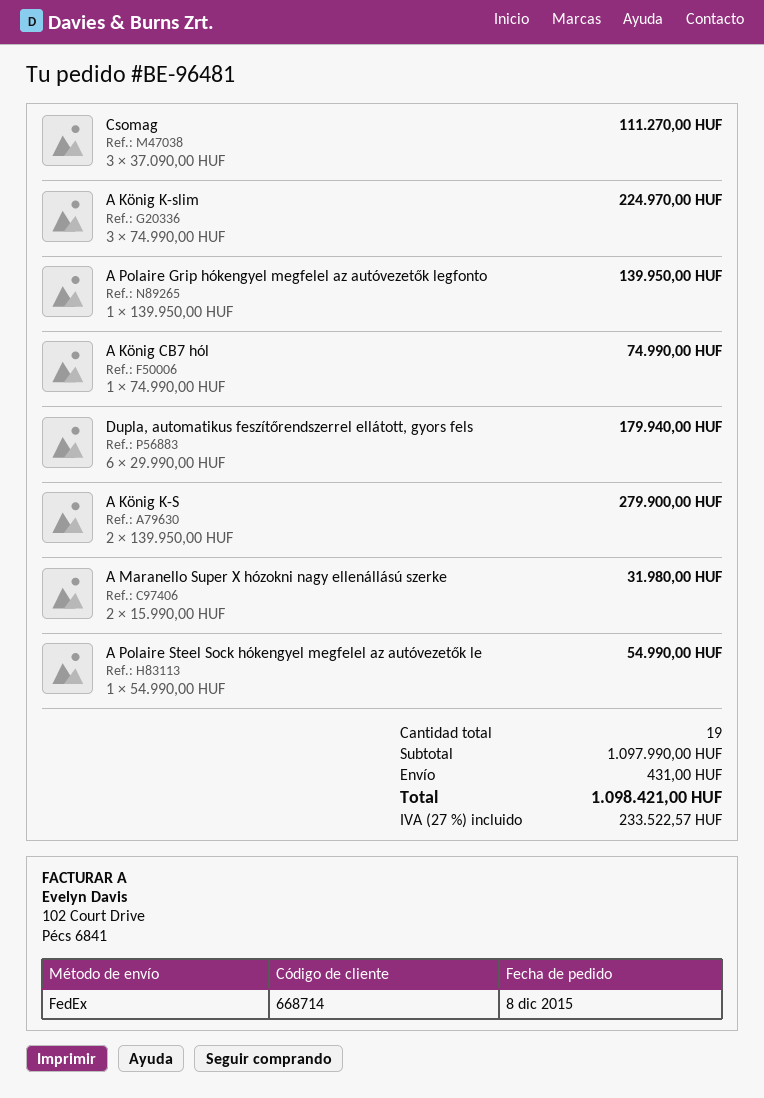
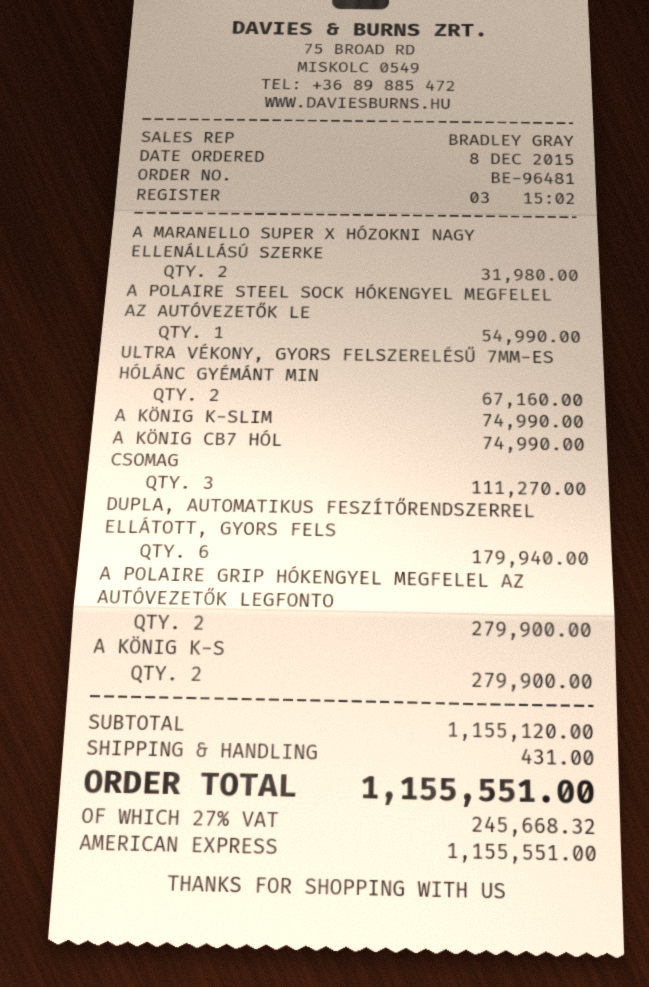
A König K-slim: 3 for 224970.00 -> 1 for 74990.00
A Polaire Grip hókengyel megfelel az autóvezetők legfonto: 1 for 139950.00 -> 2 for 279900.00
ULTRA VÉKONY, GYORS FELSZERELÉSŰ 7MM-ES HÓLÁNC GYÉMÁNT MIN: none -> 2 for 67160.00
subtotal: 1097990.00 -> 1155120.00
tax: 27% = 233522.57 -> 27% = 245668.32
total: 1098421.00 -> 1155551.00

